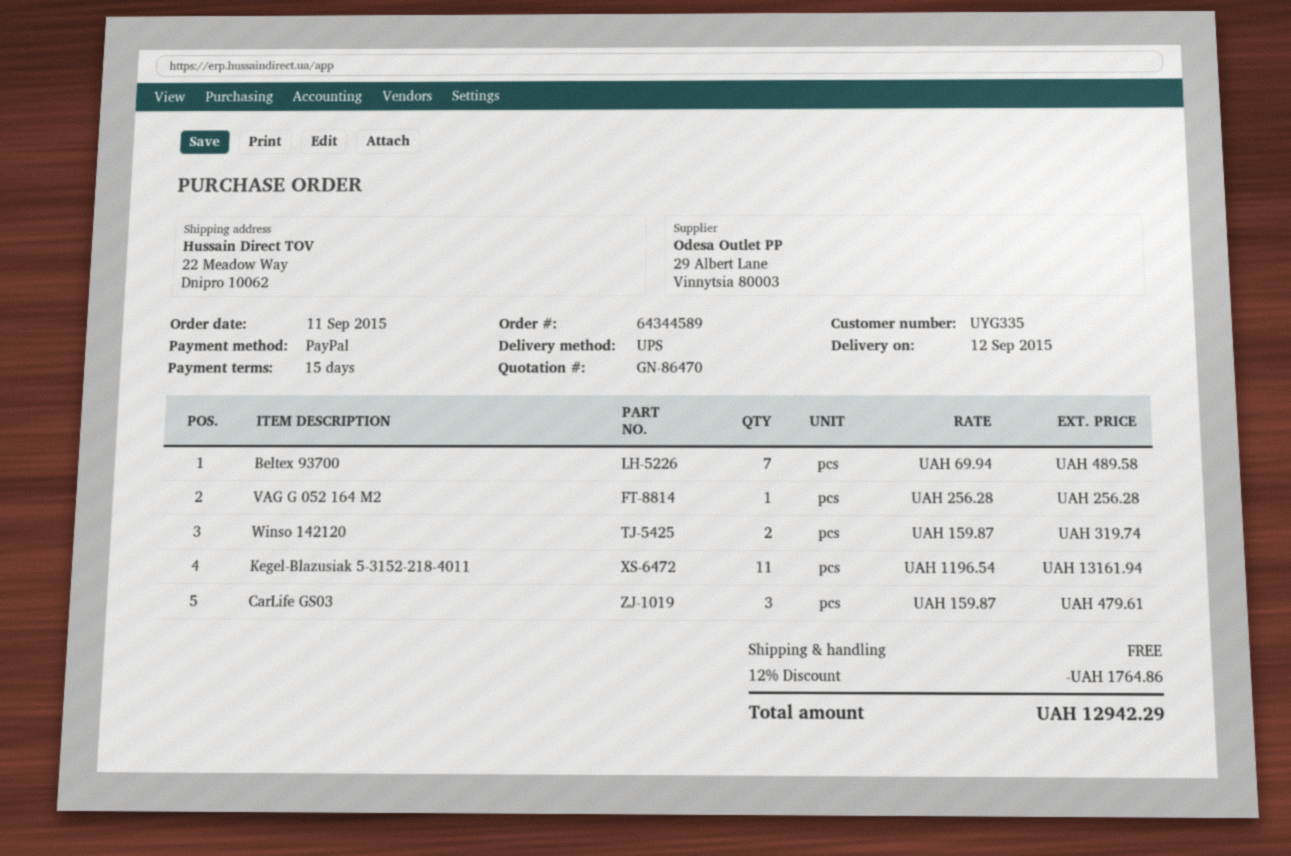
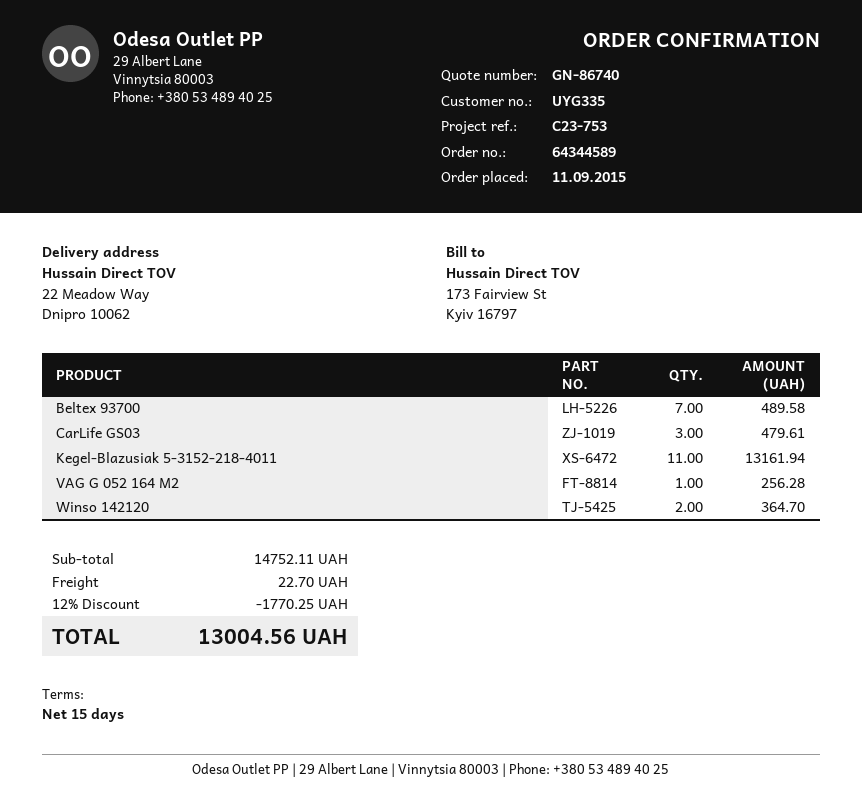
quote number: GN-86470 -> GN-86740
Winso 142120: 2 for 319.74 -> 2 for 364.70
discount: 12% = 1764.86 -> 12% = 1770.25
shipping: 0.00 -> 22.70
total: 12942.29 -> 13004.56

